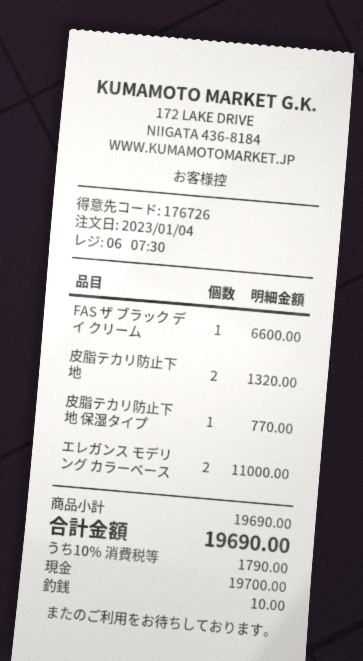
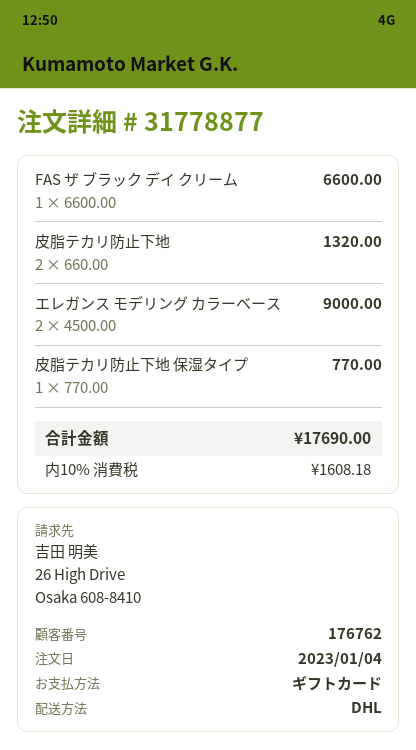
customer number: 176726 -> 176762
payment method: cash -> gift card
エレガンス モデリング カラーベース: 2 for 11000.00 -> 2 for 9000.00
tax: 10% = 1790.00 -> 10% = 1608.18
total: 19690.00 -> 17690.00

